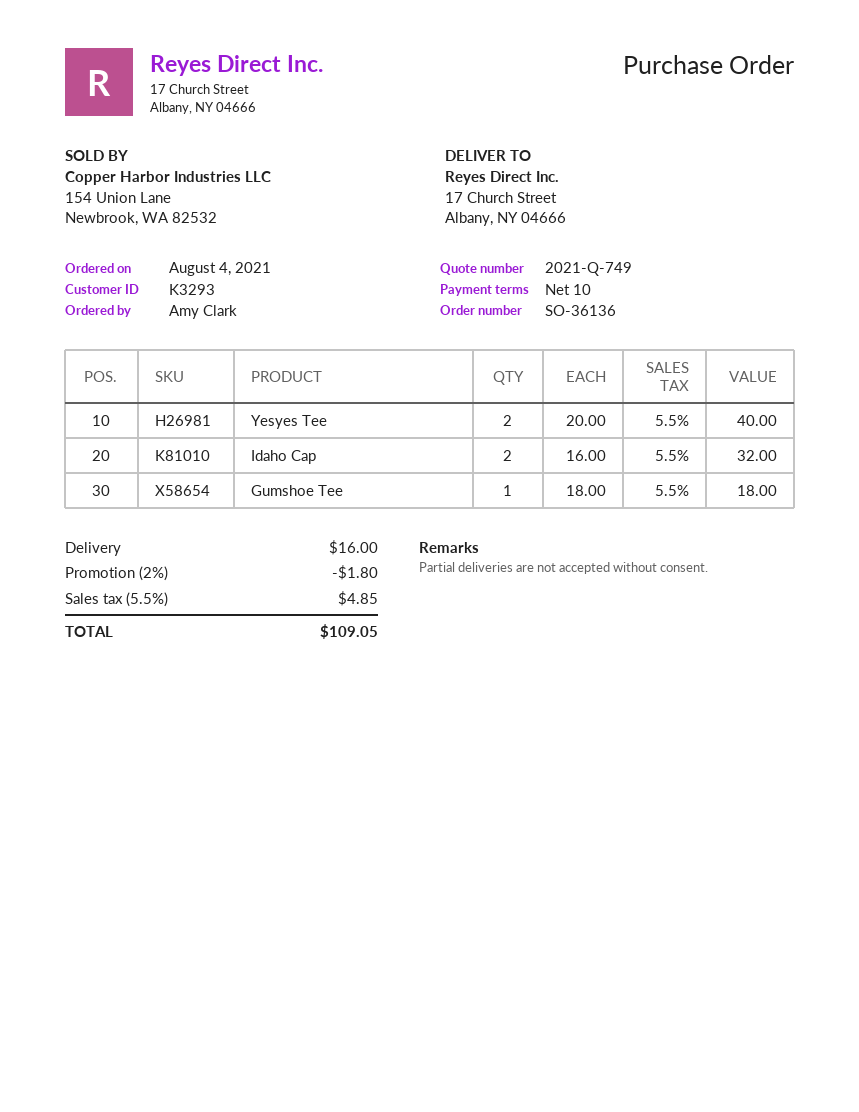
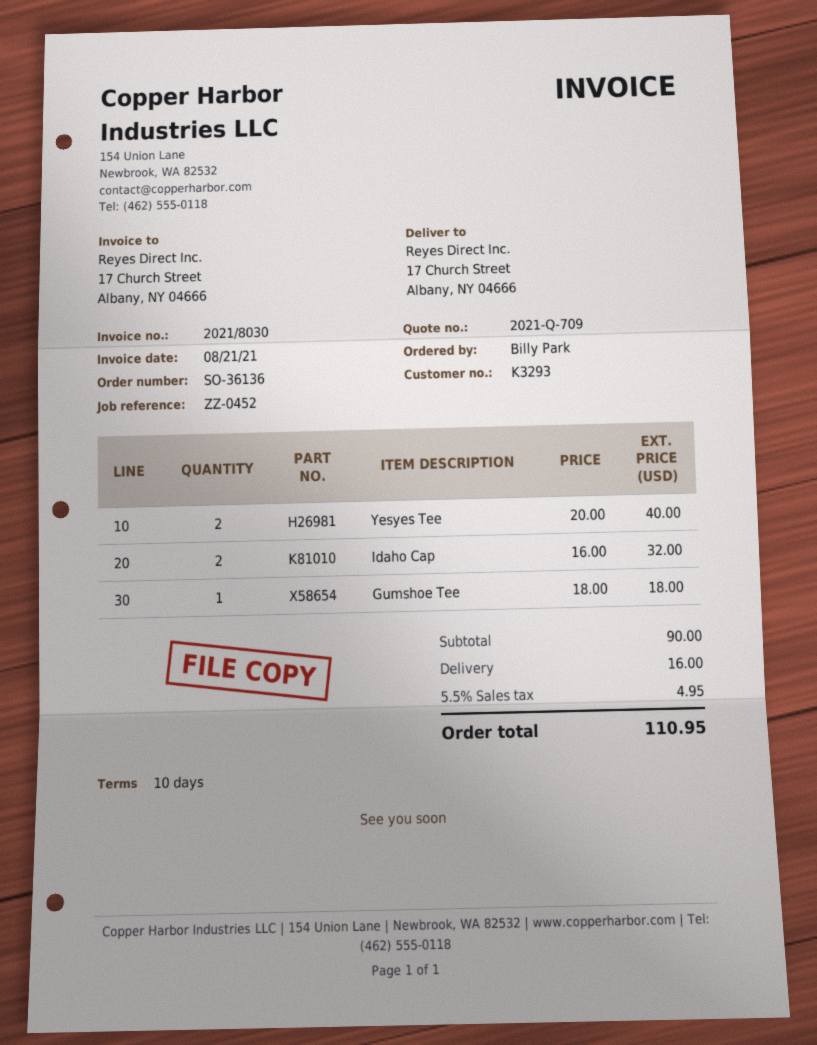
quote number: 2021-Q-749 -> 2021-Q-709
ordered by: Amy Clark -> Billy Park
discount: 2% = 1.80 -> none
tax: 5.5% = 4.85 -> 5.5% = 4.95
total: 109.05 -> 110.95

